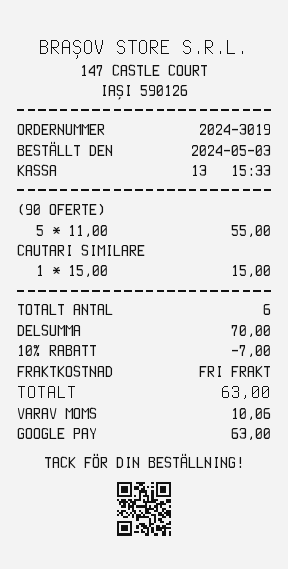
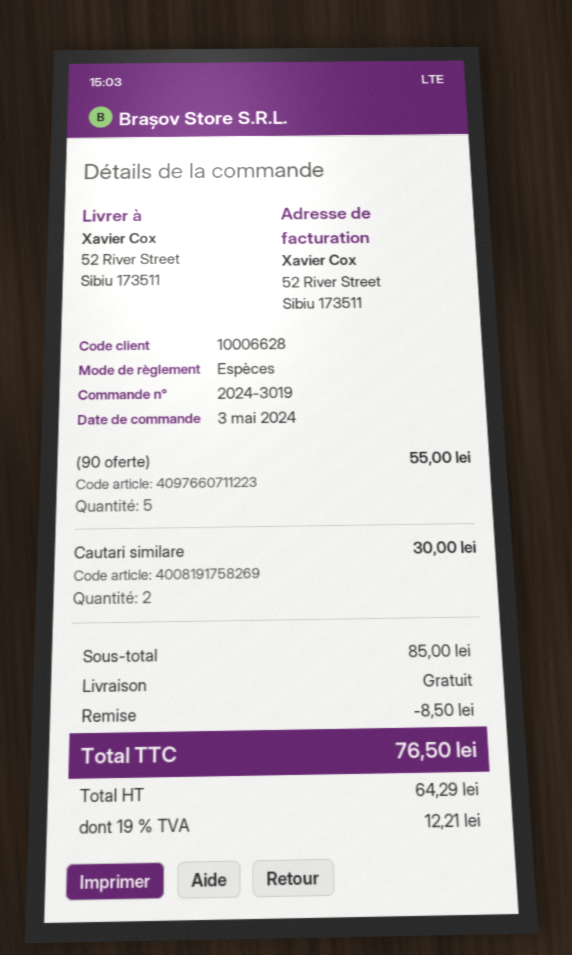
payment method: Google Pay -> cash
CAUTARI SIMILARE: 1 for 15.00 -> 2 for 30.00
subtotal: 70.00 -> 85.00
discount: 7.00 -> 8.50
tax: 10.06 -> 12.21
total: 63.00 -> 76.50

